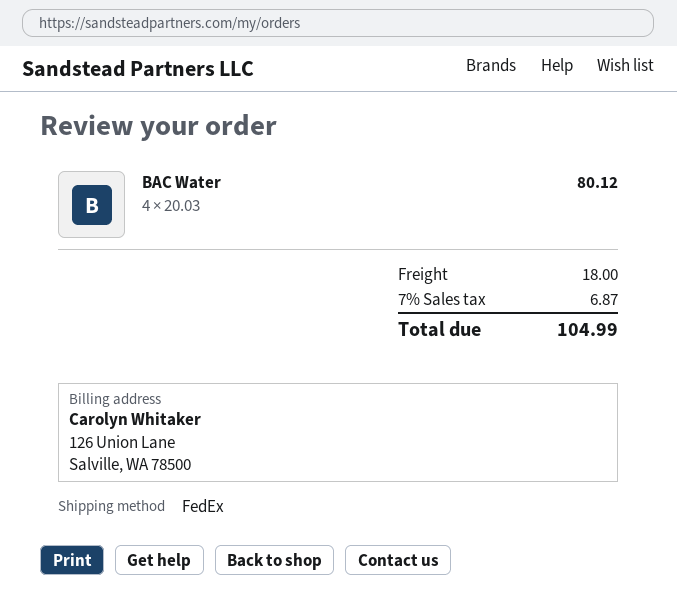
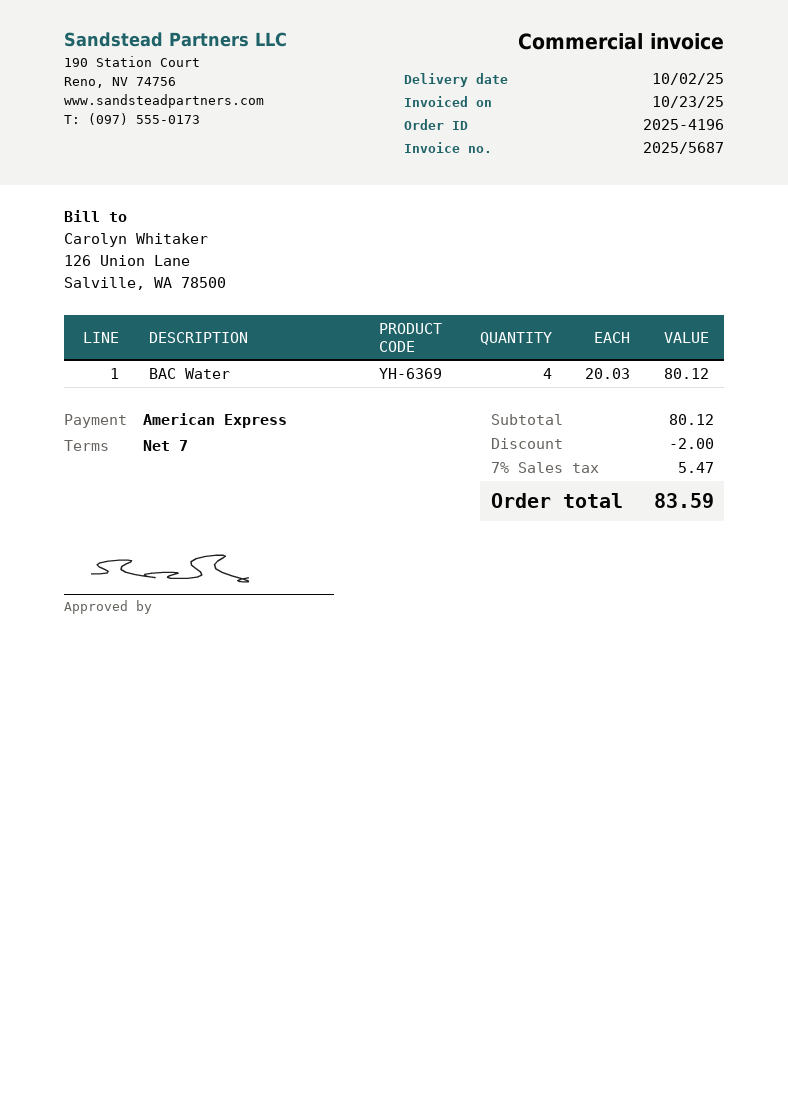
discount: none -> 2.00
shipping: 18.00 -> none
tax: 7% = 6.87 -> 7% = 5.47
total: 104.99 -> 83.59

